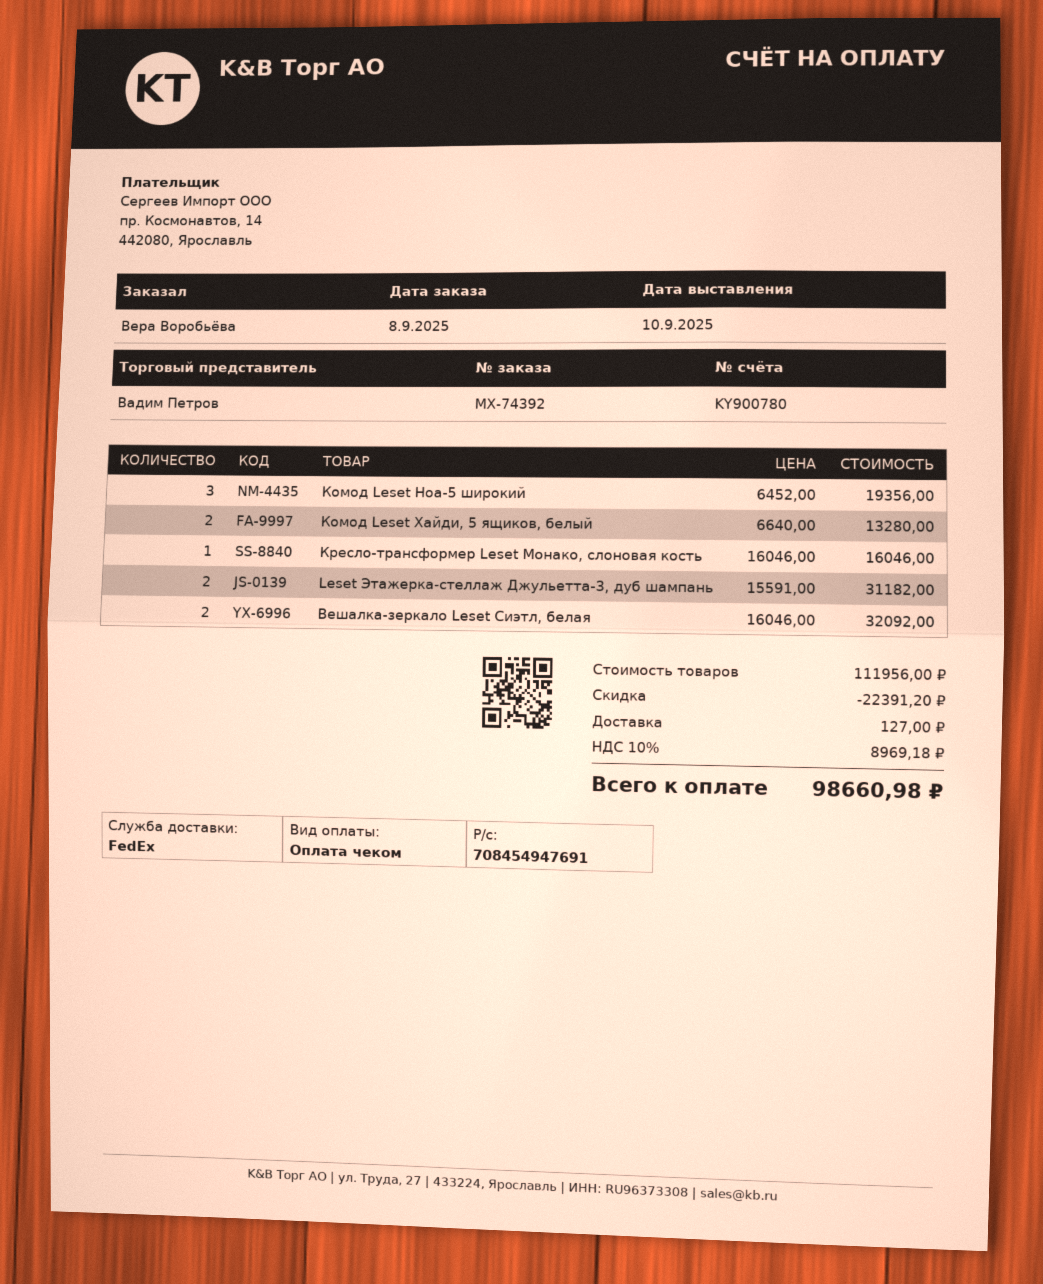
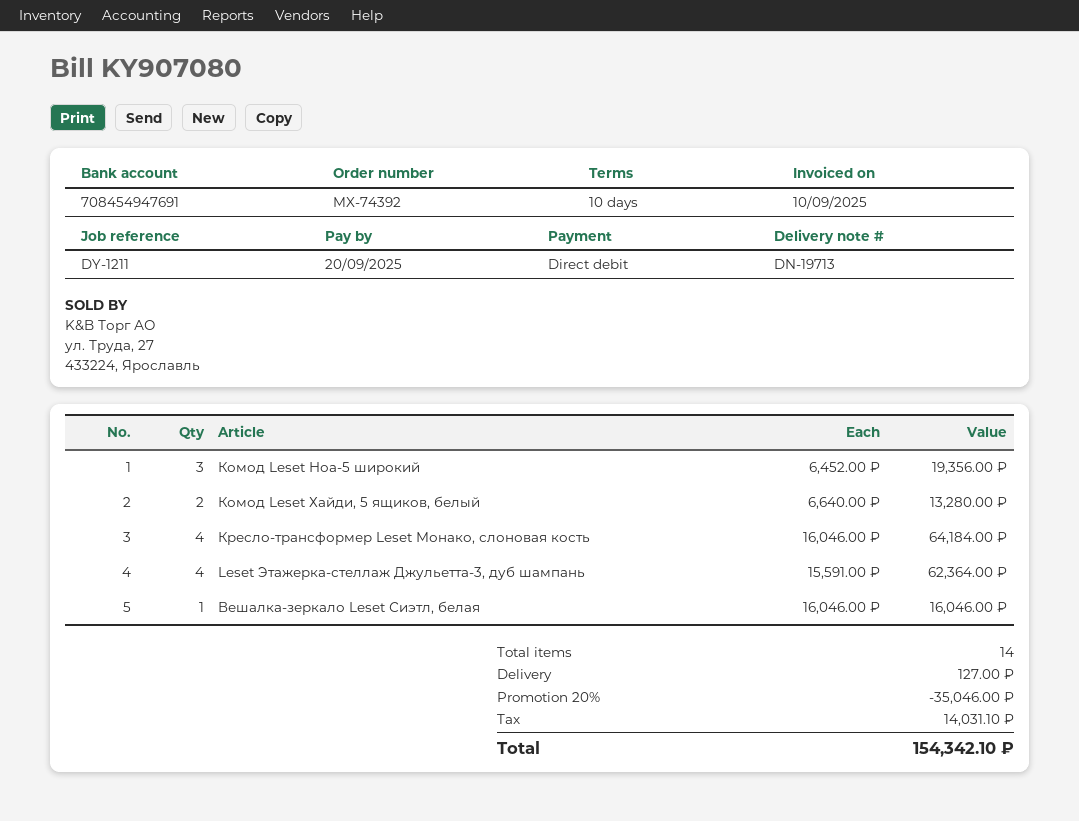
invoice number: KY900780 -> KY907080
payment method: cheque -> direct debit
Кресло-трансформер Leset Монако, слоновая кость: 1 x 16046.00 = 16046.00 -> 4 x 16046.00 = 64184.00
Leset Этажерка-стеллаж Джульетта-3, дуб шампань: 2 x 15591.00 = 31182.00 -> 4 x 15591.00 = 62364.00
Вешалка-зеркало Leset Сиэтл, белая: 2 x 16046.00 = 32092.00 -> 1 x 16046.00 = 16046.00
discount: 22391.20 -> 35046.00
tax: 8969.18 -> 14031.10
total: 98660.98 -> 154342.10

